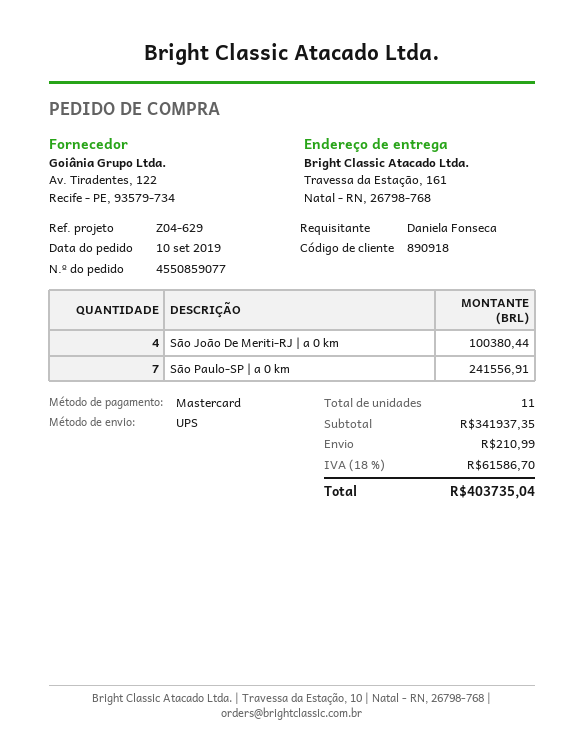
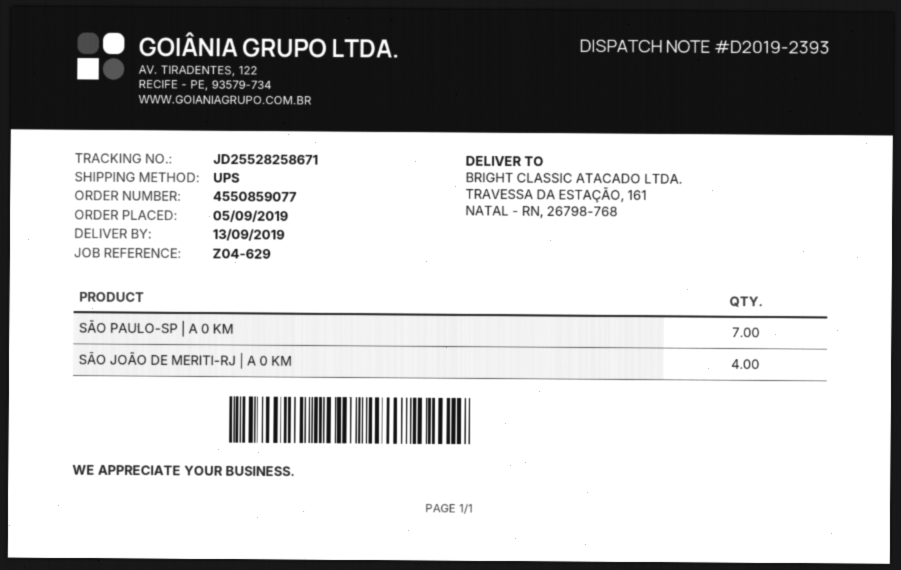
order date: 2019-09-10 -> 2019-09-05

